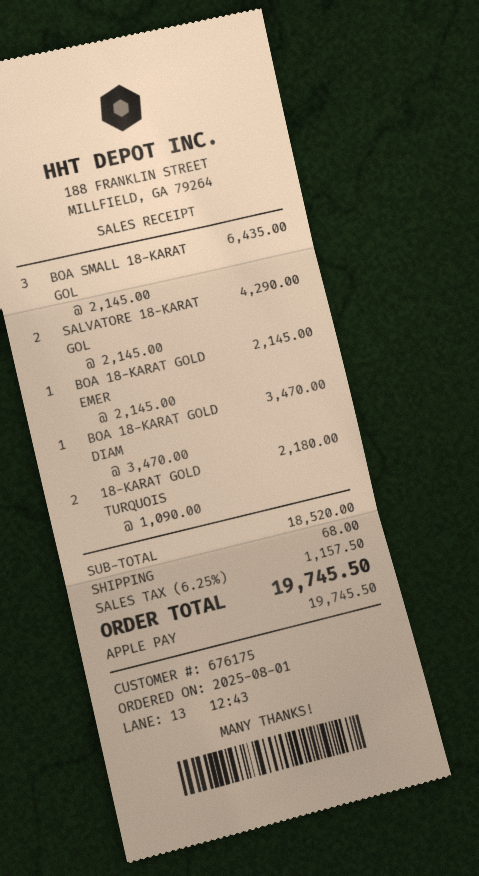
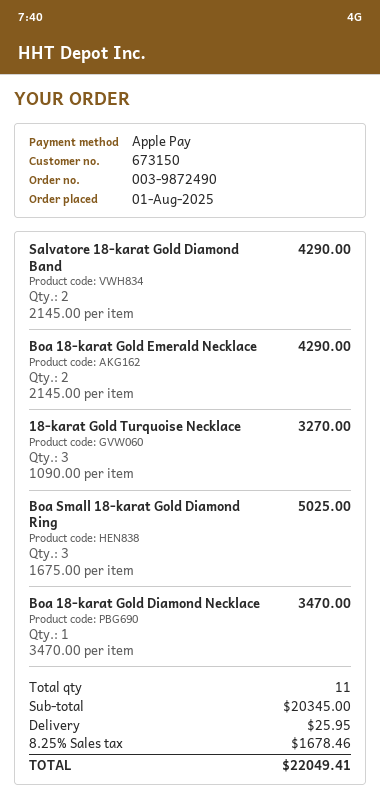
customer number: 676175 -> 673150
BOA SMALL 18-KARAT GOL: 3 x 2145.00 = 6435.00 -> 3 x 1675.00 = 5025.00
BOA 18-KARAT GOLD EMER: 1 x 2145.00 = 2145.00 -> 2 x 2145.00 = 4290.00
18-KARAT GOLD TURQUOIS: 2 x 1090.00 = 2180.00 -> 3 x 1090.00 = 3270.00
subtotal: 18520.00 -> 20345.00
shipping: 68.00 -> 25.95
tax: 6.25% = 1157.50 -> 8.25% = 1678.46
total: 19745.50 -> 22049.41

